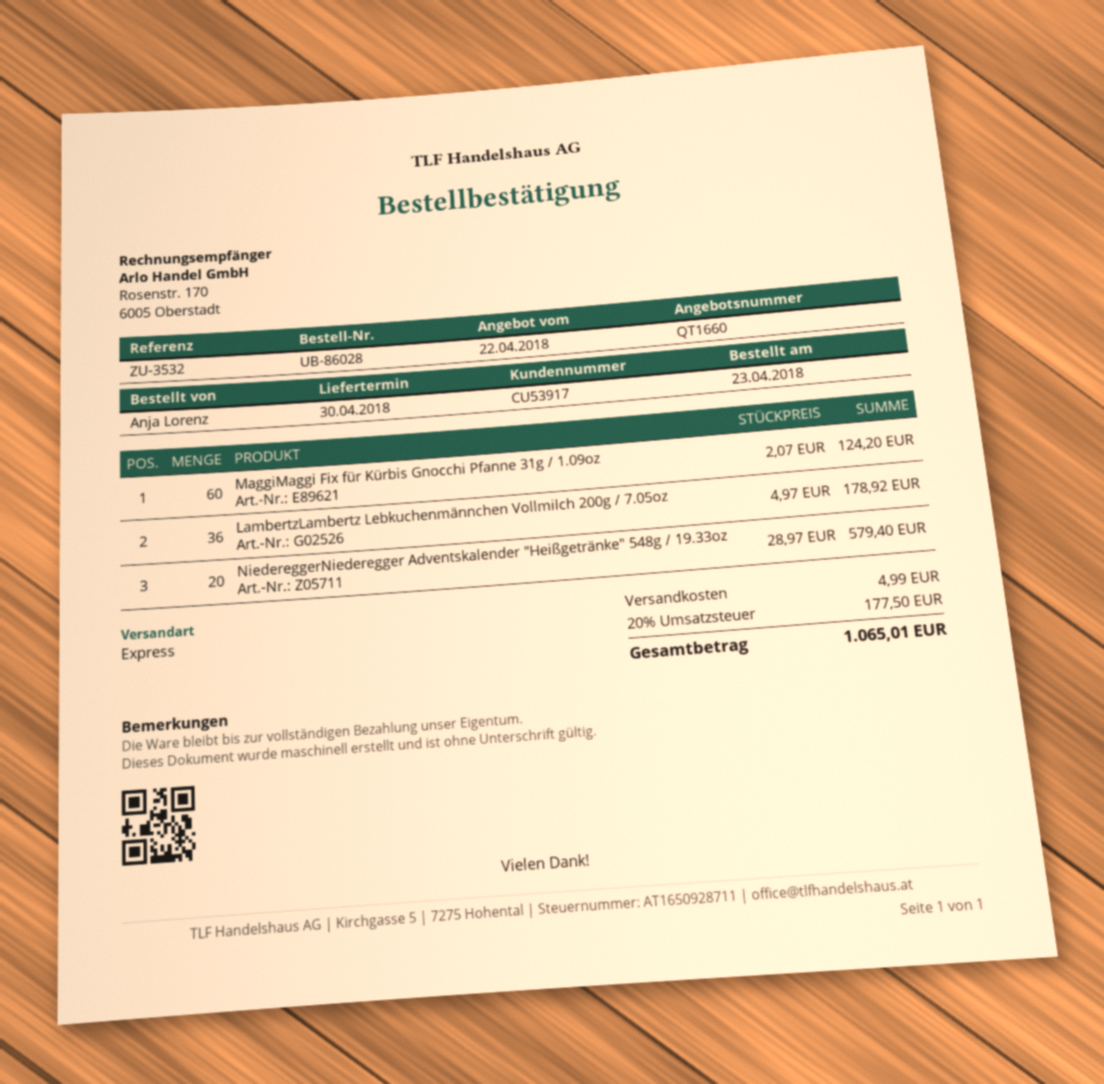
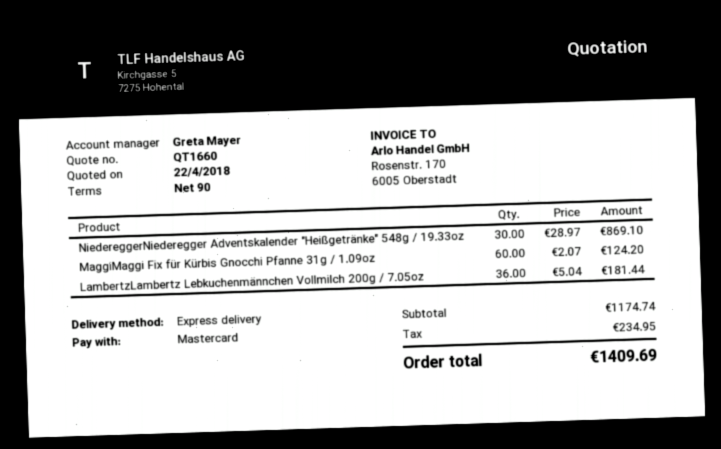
LambertzLambertz Lebkuchenmännchen Vollmilch 200g / 7.05oz: 36 x 4.97 = 178.92 -> 36 x 5.04 = 181.44
NiedereggerNiederegger Adventskalender "Heißgetränke" 548g / 19.33oz: 20 x 28.97 = 579.40 -> 30 x 28.97 = 869.10
shipping: 4.99 -> none
tax: 177.50 -> 234.95
total: 1065.01 -> 1409.69

